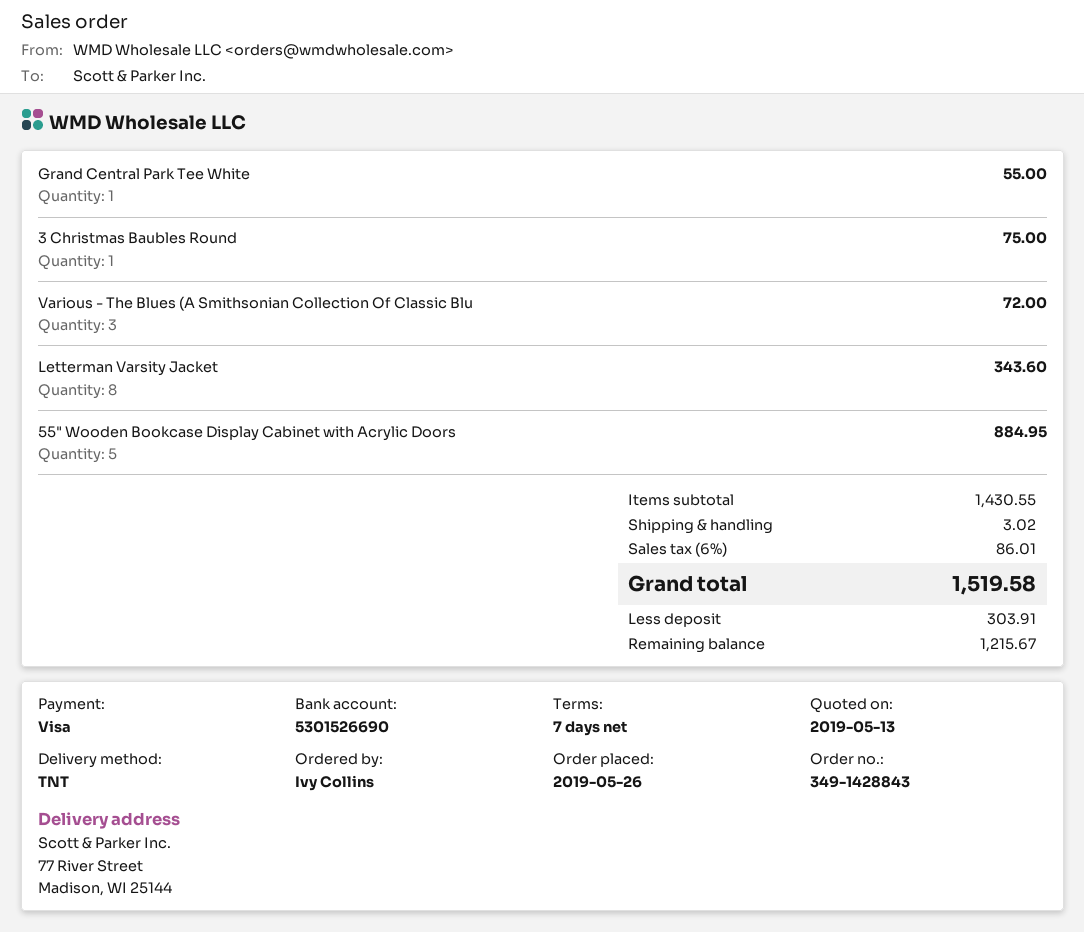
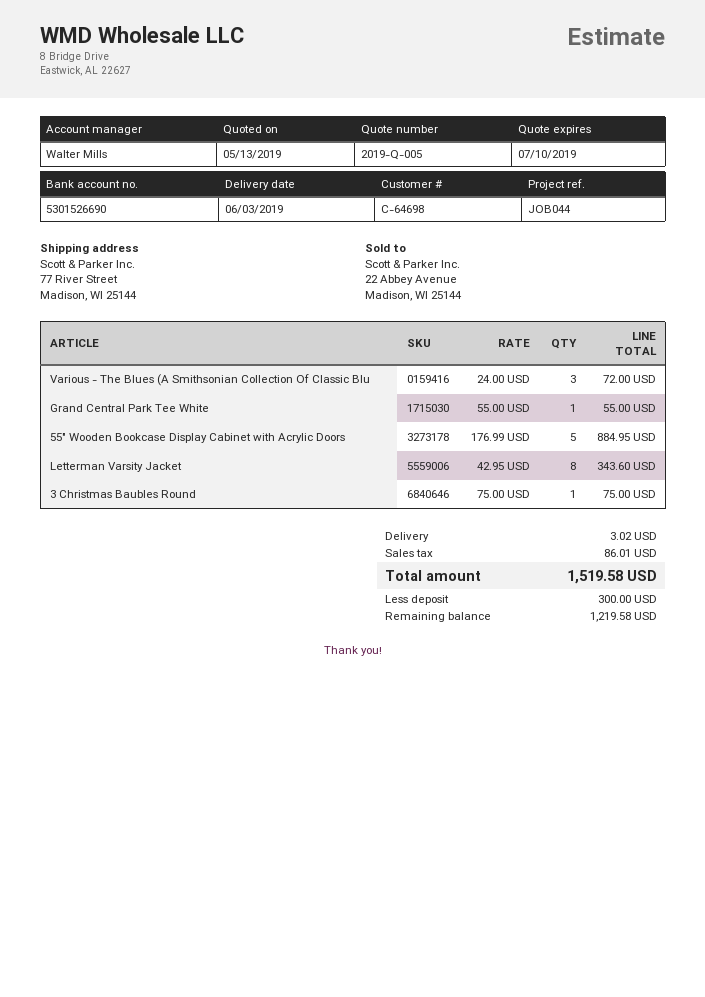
deposit: 303.91 -> 300.00
balance: 1215.67 -> 1219.58

